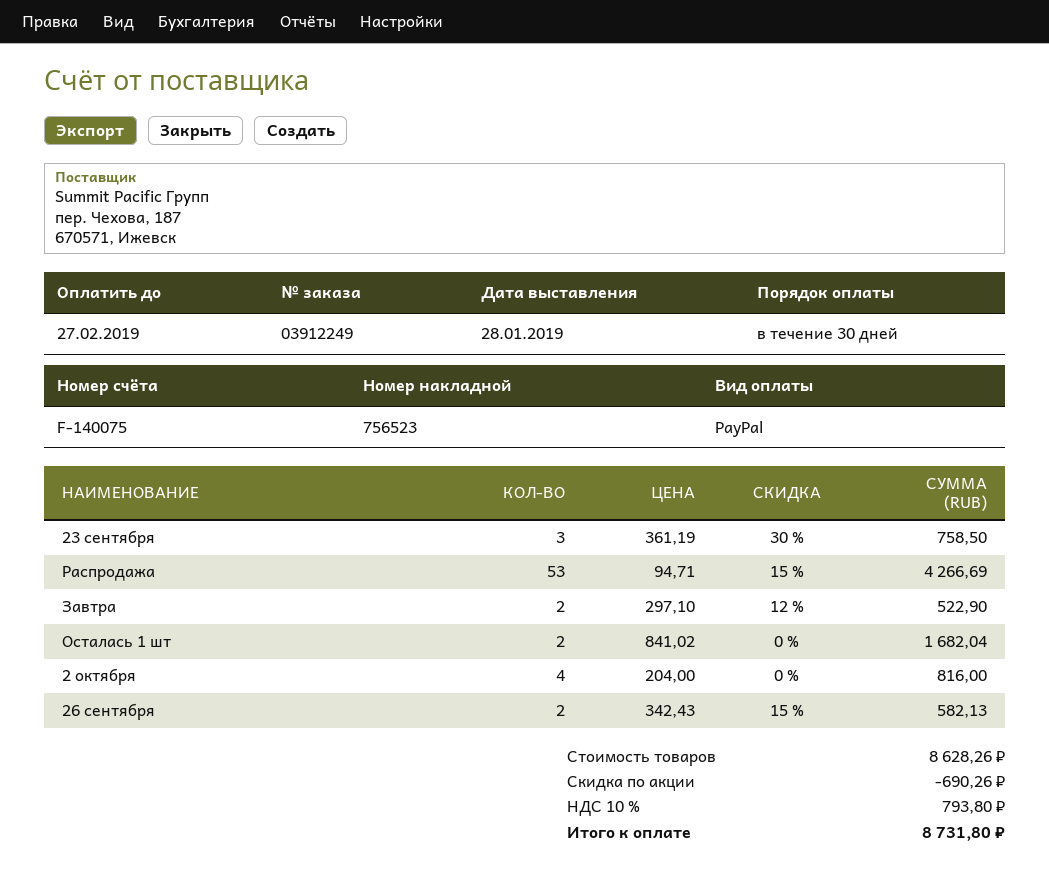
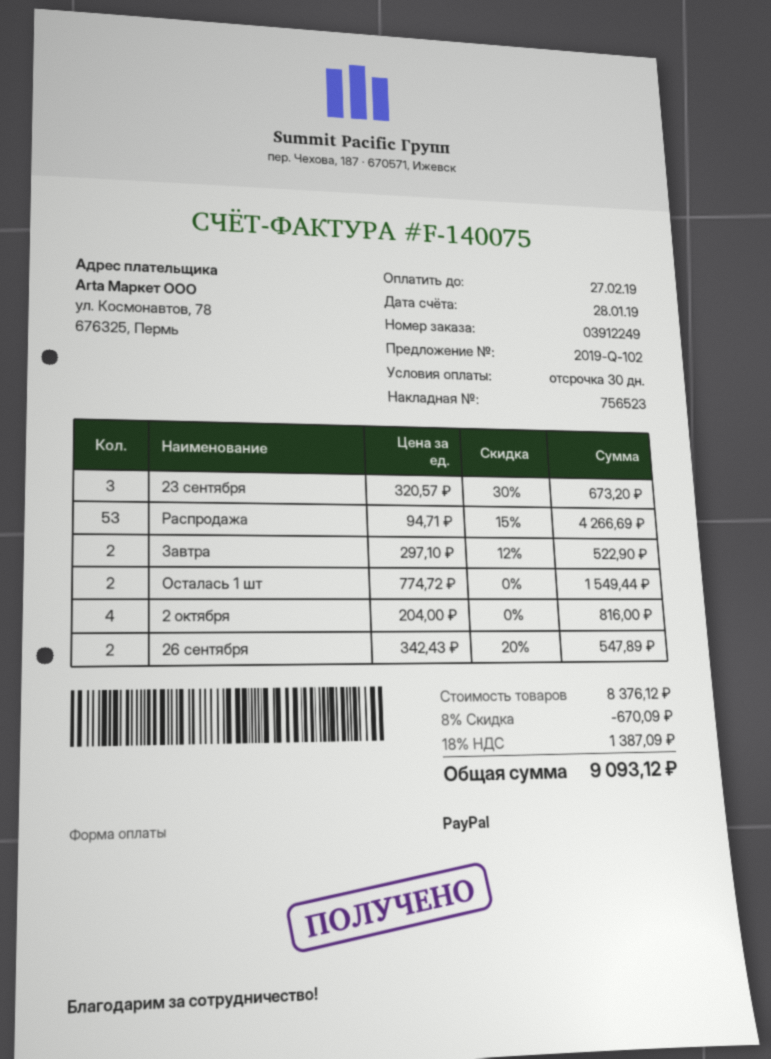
23 сентября: 3 x 361.19 - 30% = 758.50 -> 3 x 320.57 - 30% = 673.20
Осталась 1 шт: 2 x 841.02 = 1682.04 -> 2 x 774.72 = 1549.44
26 сентября: 2 x 342.43 - 15% = 582.13 -> 2 x 342.43 - 20% = 547.89
subtotal: 8628.26 -> 8376.12
discount: 690.26 -> 670.09
tax: 10% = 793.80 -> 18% = 1387.09
total: 8731.80 -> 9093.12

